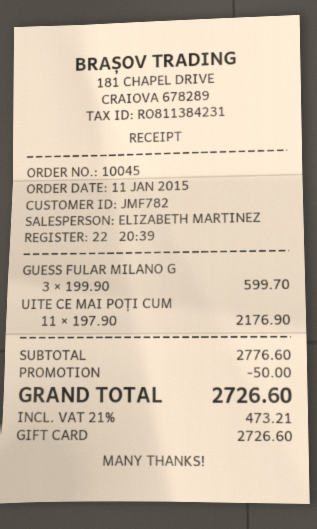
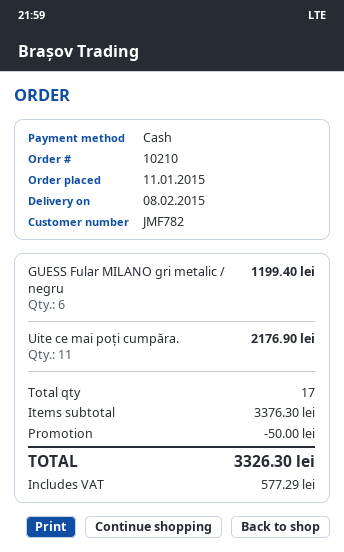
order number: 10045 -> 10210
payment method: gift card -> cash
GUESS FULAR MILANO G: 3 for 599.70 -> 6 for 1199.40
subtotal: 2776.60 -> 3376.30
tax: 473.21 -> 577.29
total: 2726.60 -> 3326.30

